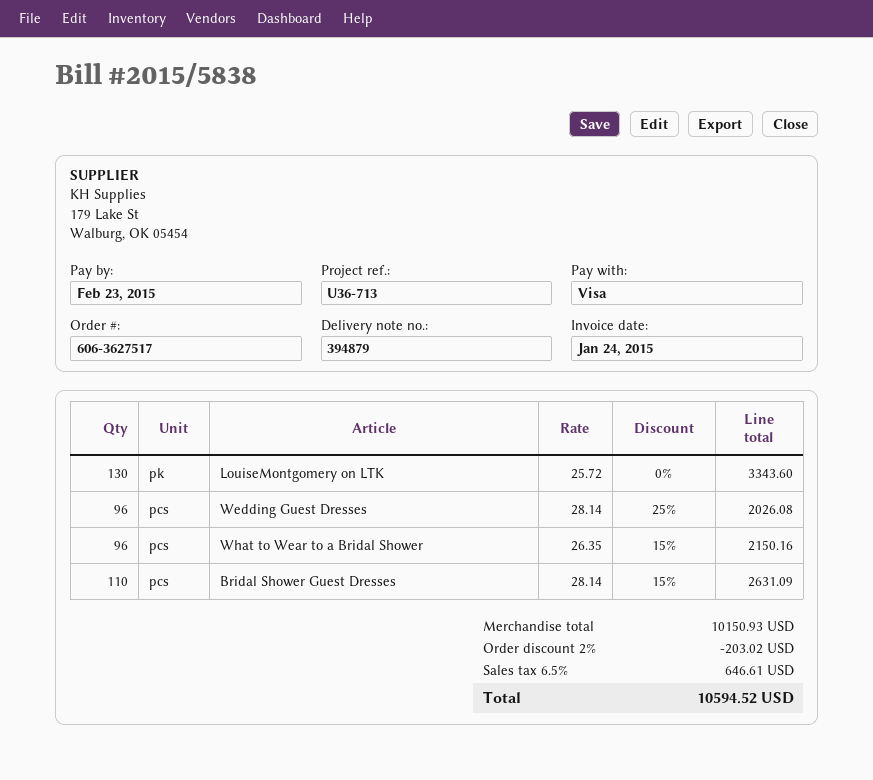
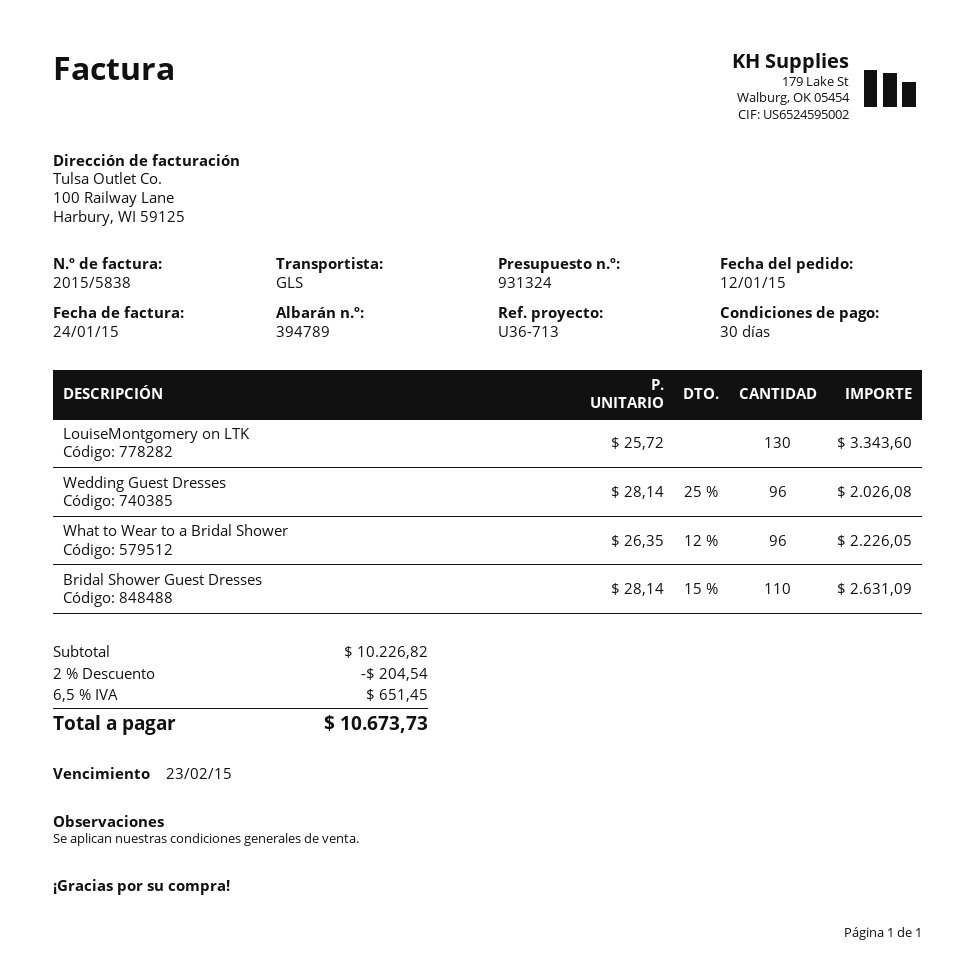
delivery note number: 394879 -> 394789
What to Wear to a Bridal Shower: 96 x 26.35 - 15% = 2150.16 -> 96 x 26.35 - 12% = 2226.05
subtotal: 10150.93 -> 10226.82
discount: 2% = 203.02 -> 2% = 204.54
tax: 6.5% = 646.61 -> 6.5% = 651.45
total: 10594.52 -> 10673.73

